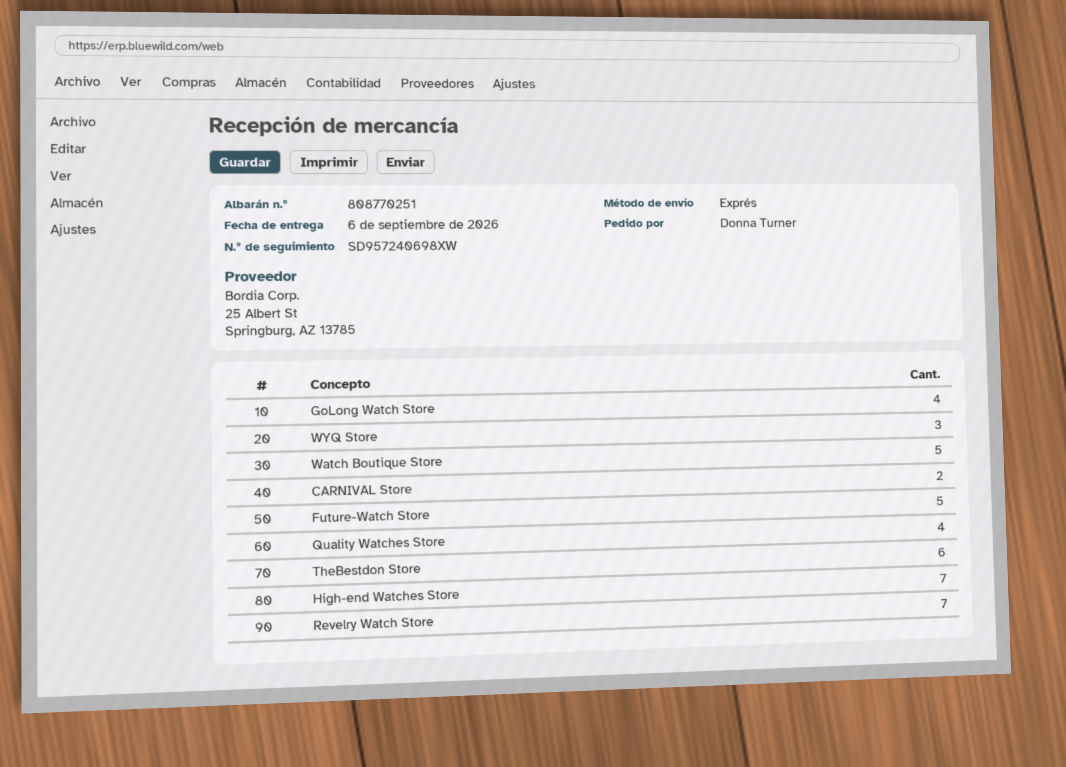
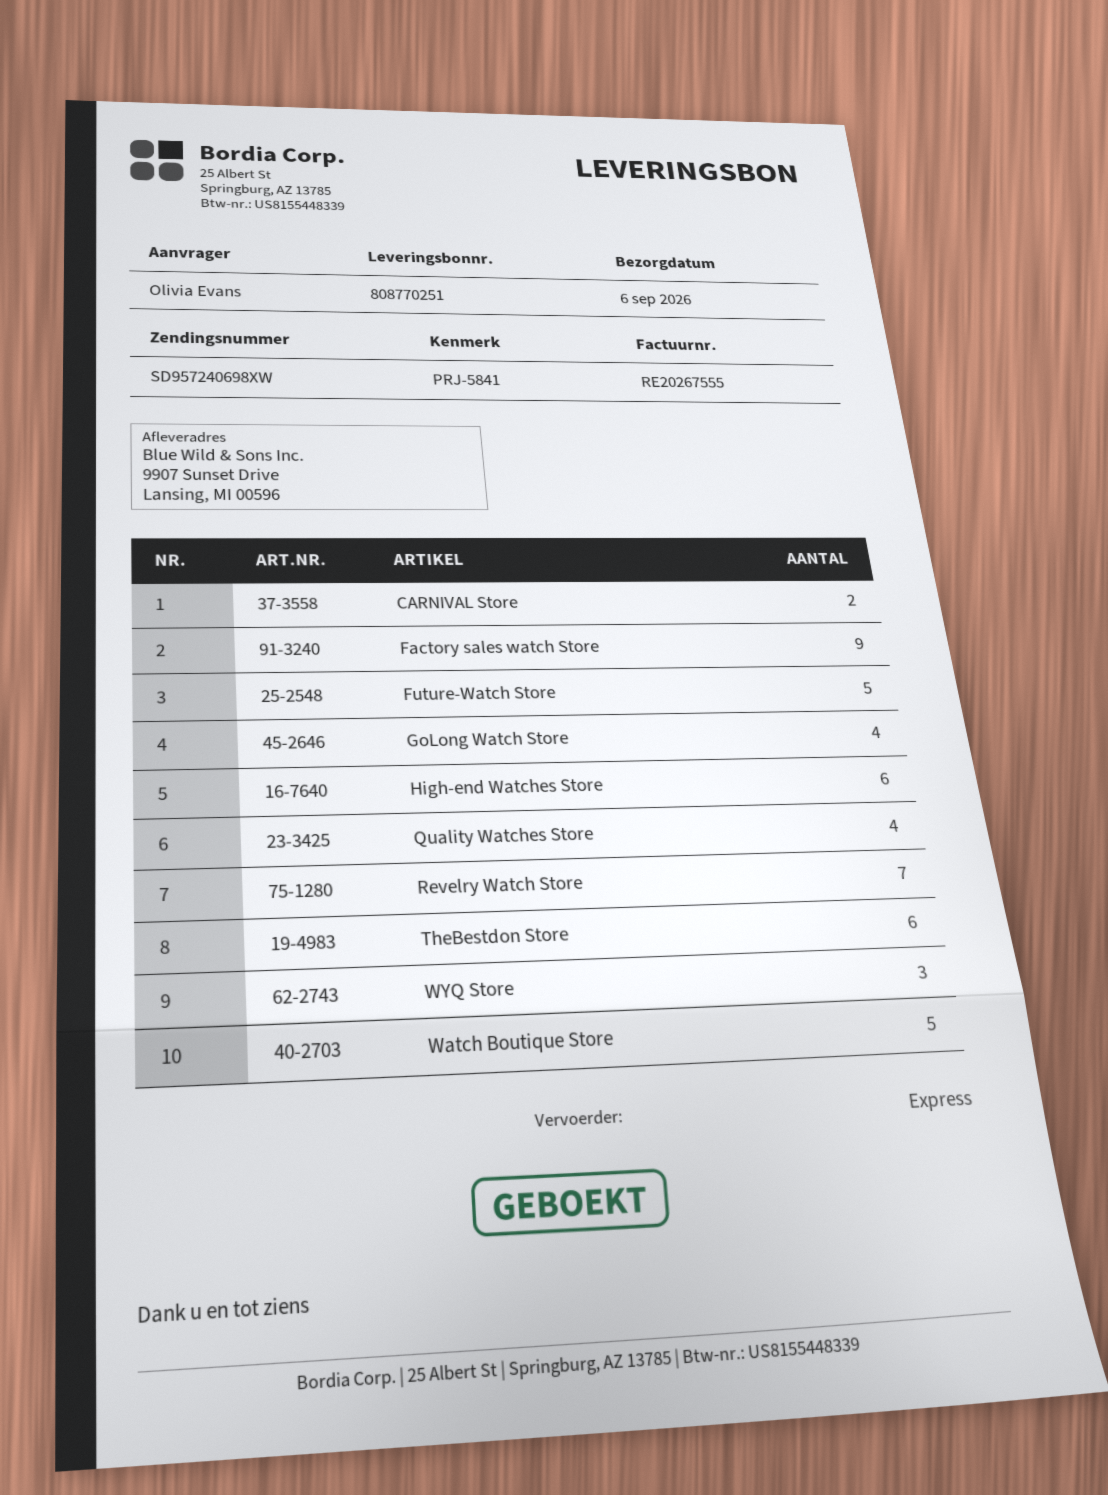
ordered by: Donna Turner -> Olivia Evans
High-end Watches Store: 7 -> 6
Factory sales watch Store: none -> 9

